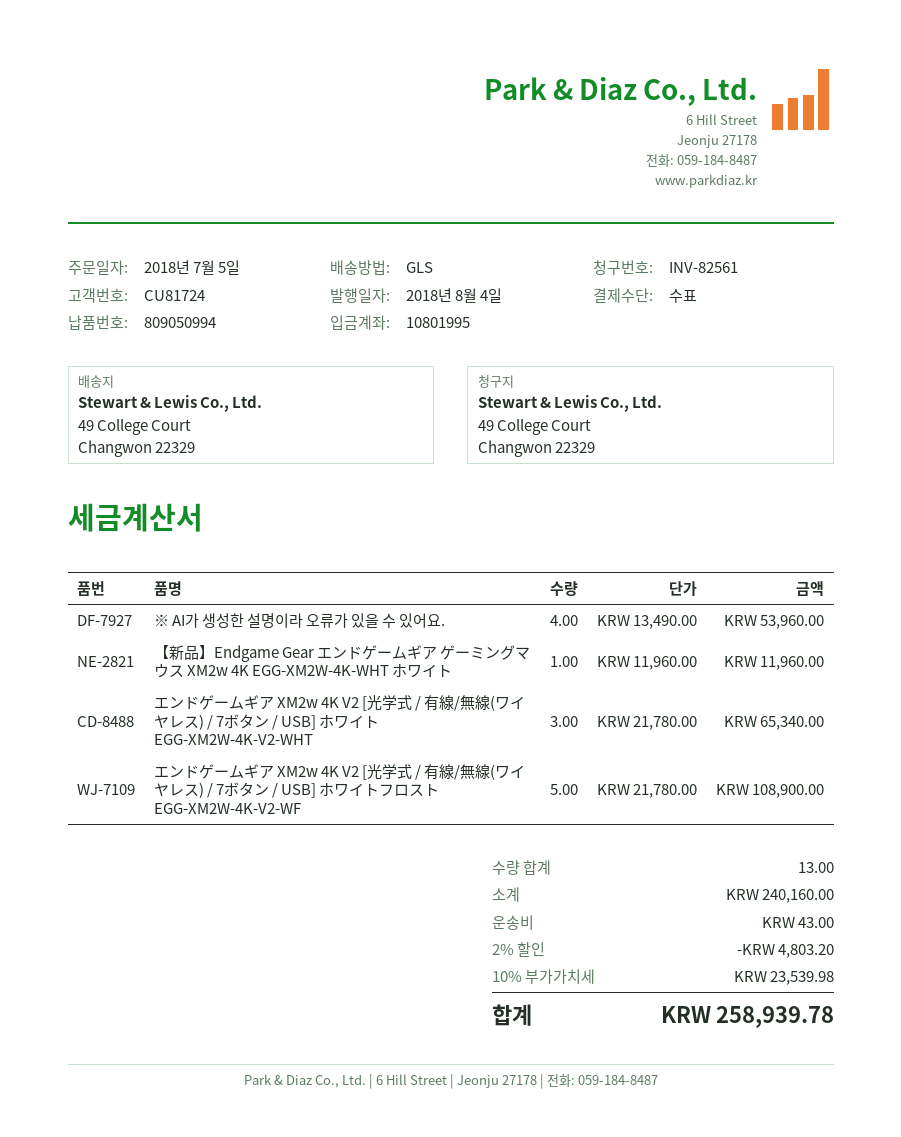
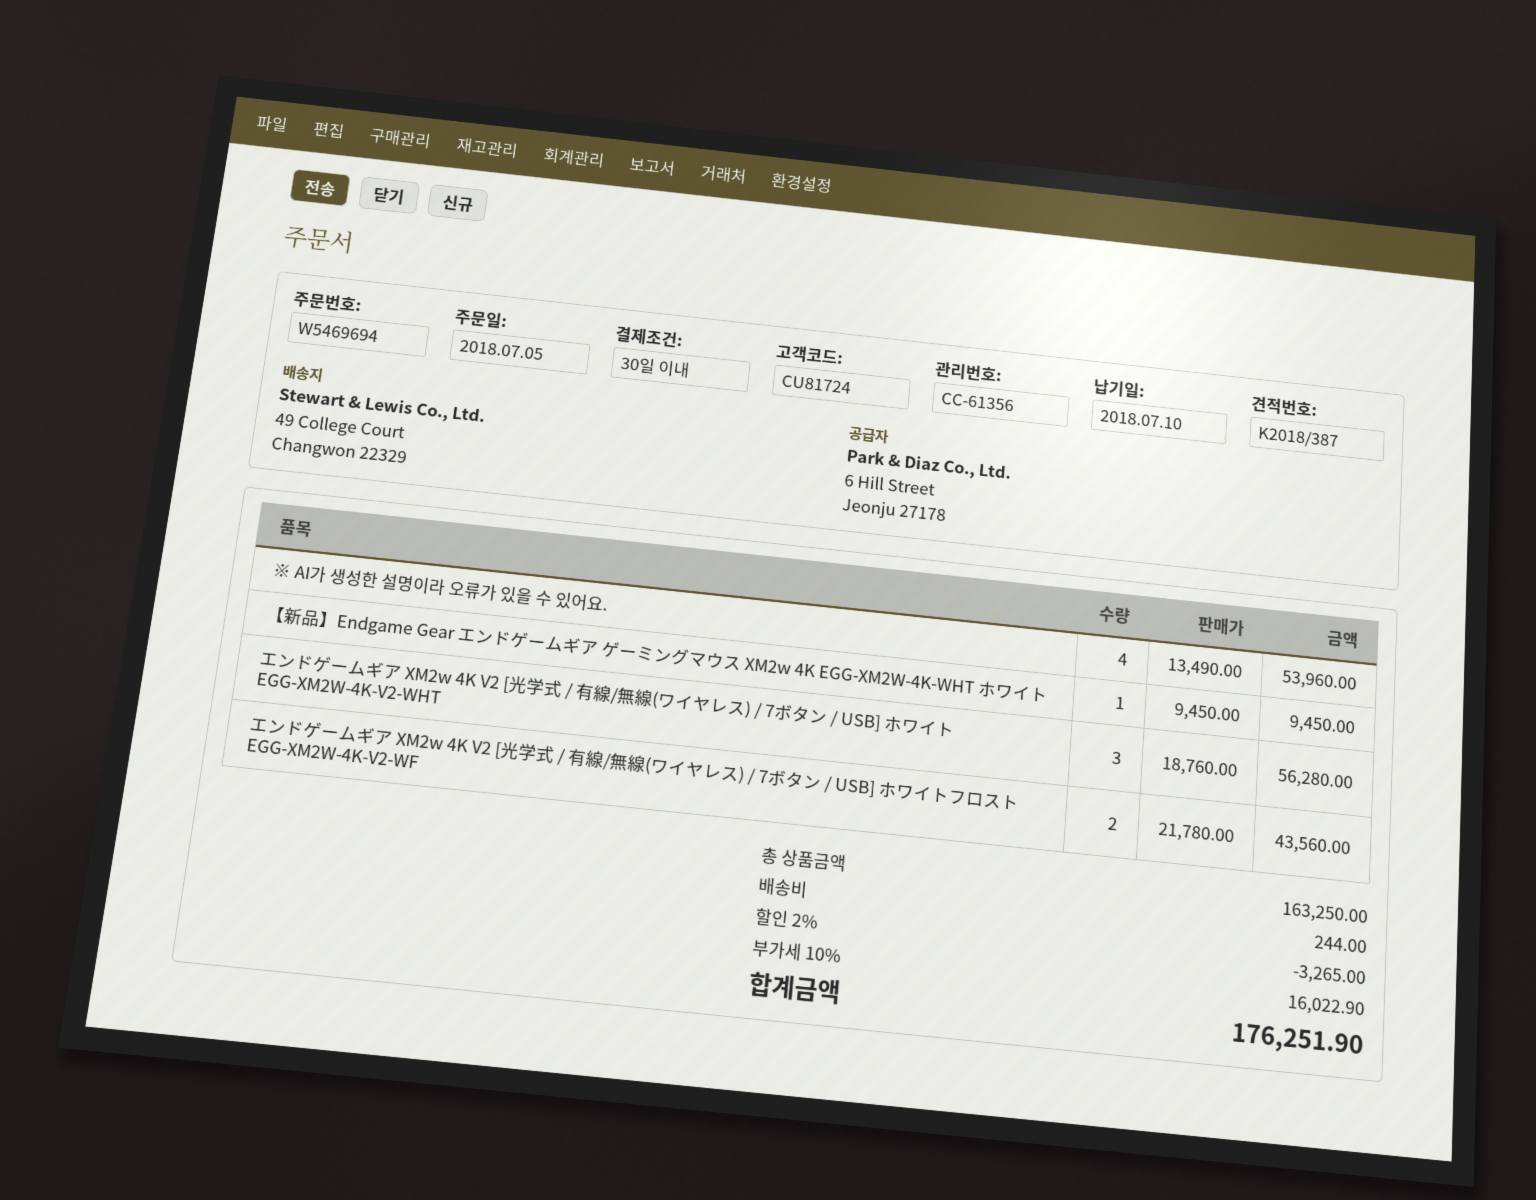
【新品】Endgame Gear エンドゲームギア ゲーミングマウス XM2w 4K EGG-XM2W-4K-WHT ホワイト: 1 x 11960.00 = 11960.00 -> 1 x 9450.00 = 9450.00
エンドゲームギア XM2w 4K V2 [光学式 / 有線/無線(ワイヤレス) / 7ボタン / USB] ホワイト EGG-XM2W-4K-V2-WHT: 3 x 21780.00 = 65340.00 -> 3 x 18760.00 = 56280.00
エンドゲームギア XM2w 4K V2 [光学式 / 有線/無線(ワイヤレス) / 7ボタン / USB] ホワイトフロスト EGG-XM2W-4K-V2-WF: 5 x 21780.00 = 108900.00 -> 2 x 21780.00 = 43560.00
subtotal: 240160.00 -> 163250.00
discount: 2% = 4803.20 -> 2% = 3265.00
shipping: 43.00 -> 244.00
tax: 10% = 23539.98 -> 10% = 16022.90
total: 258939.78 -> 176251.90

